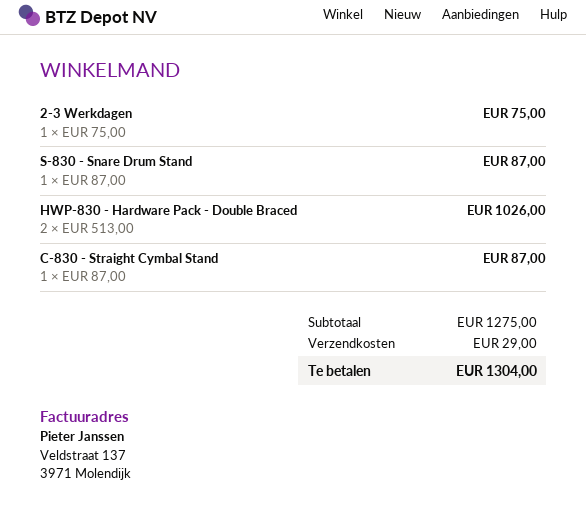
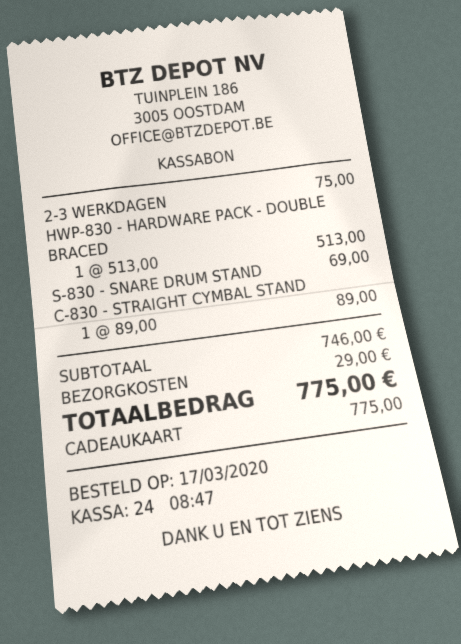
S-830 - Snare Drum Stand: 1 x 87.00 = 87.00 -> 1 x 69.00 = 69.00
HWP-830 - Hardware Pack - Double Braced: 2 x 513.00 = 1026.00 -> 1 x 513.00 = 513.00
C-830 - Straight Cymbal Stand: 1 x 87.00 = 87.00 -> 1 x 89.00 = 89.00
subtotal: 1275.00 -> 746.00
total: 1304.00 -> 775.00

